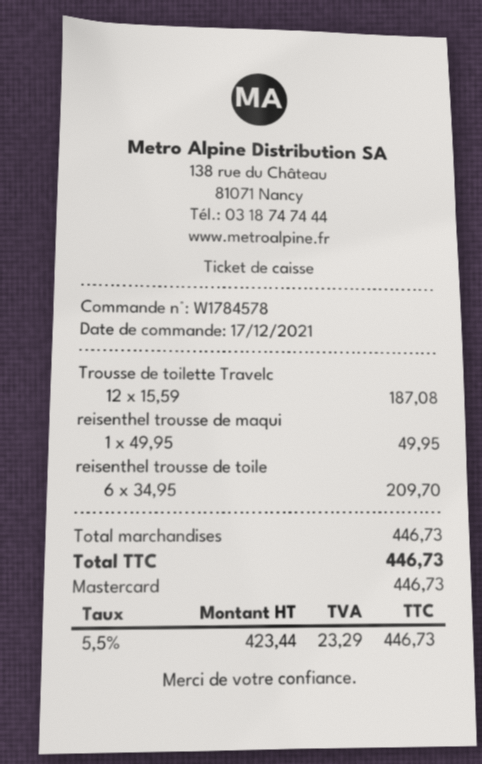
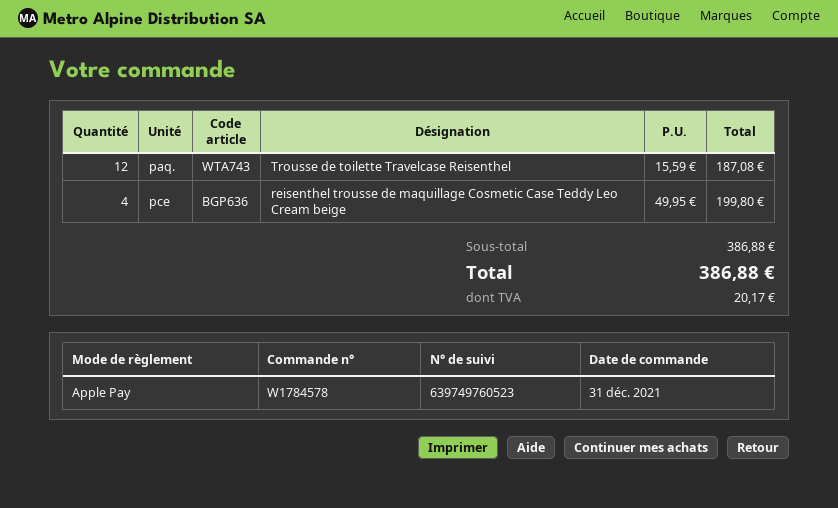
order date: 2021-12-17 -> 2021-12-31
payment method: Mastercard -> Apple Pay
reisenthel trousse de maqui: 1 x 49.95 = 49.95 -> 4 x 49.95 = 199.80
reisenthel trousse de toile: 6 x 34.95 = 209.70 -> none
subtotal: 446.73 -> 386.88
tax: 23.29 -> 20.17
total: 446.73 -> 386.88

